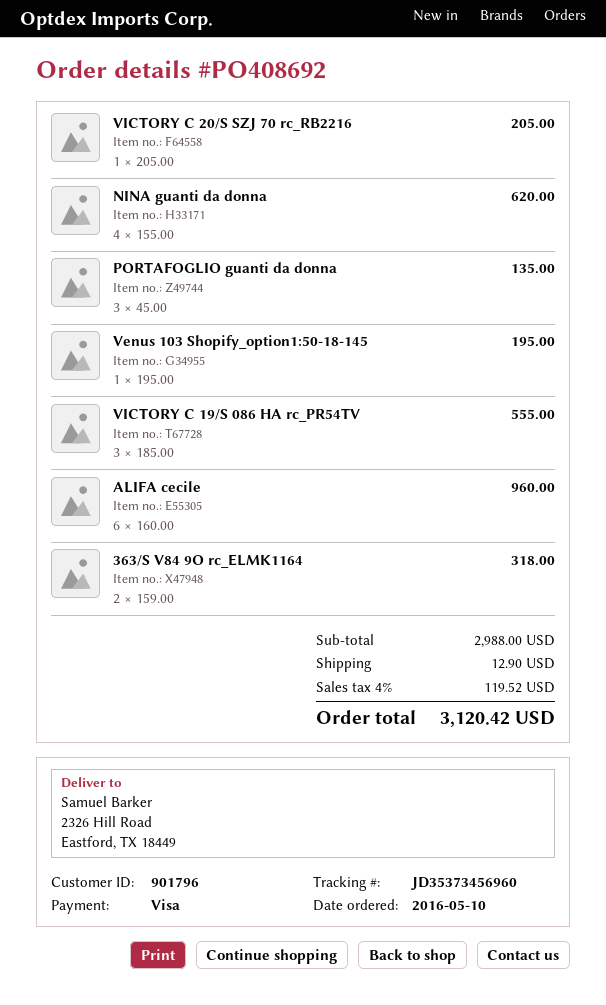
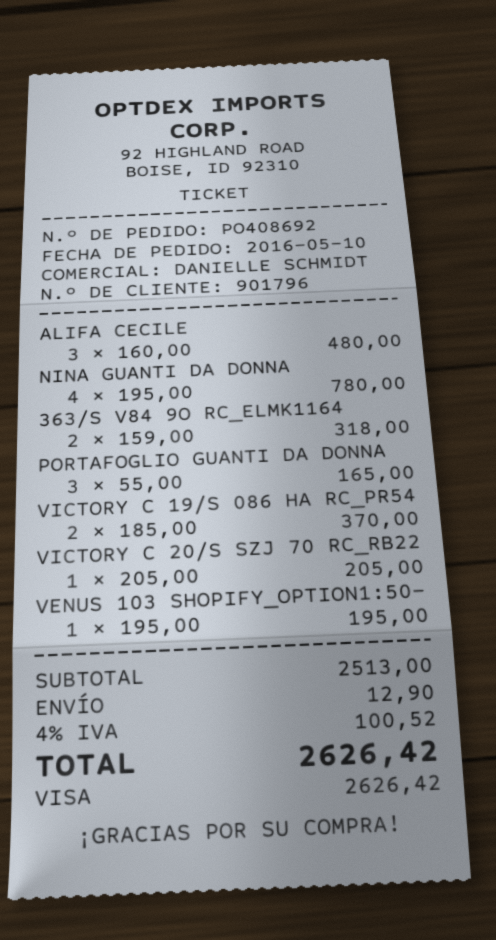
NINA guanti da donna: 4 x 155.00 = 620.00 -> 4 x 195.00 = 780.00
PORTAFOGLIO guanti da donna: 3 x 45.00 = 135.00 -> 3 x 55.00 = 165.00
VICTORY C 19/S 086 HA rc_PR54TV: 3 x 185.00 = 555.00 -> 2 x 185.00 = 370.00
ALIFA cecile: 6 x 160.00 = 960.00 -> 3 x 160.00 = 480.00
subtotal: 2988.00 -> 2513.00
tax: 4% = 119.52 -> 4% = 100.52
total: 3120.42 -> 2626.42

